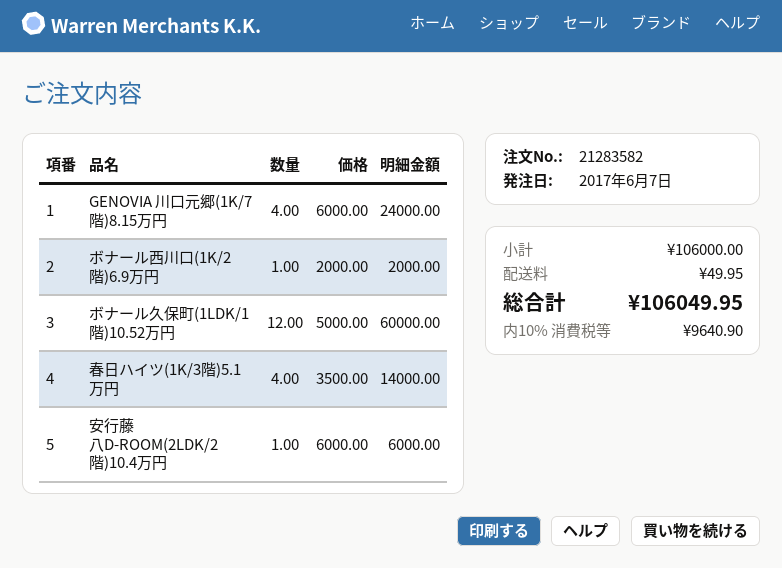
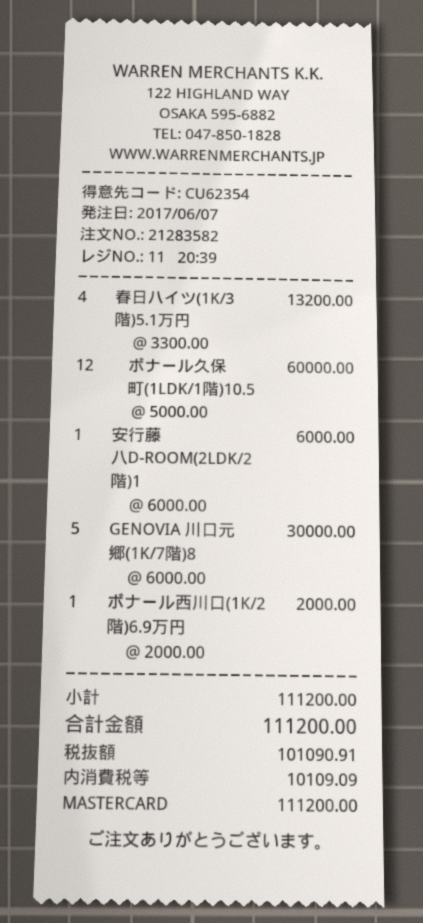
GENOVIA 川口元郷(1K/7階)8.15万円: 4 x 6000.00 = 24000.00 -> 5 x 6000.00 = 30000.00
春日ハイツ(1K/3階)5.1万円: 4 x 3500.00 = 14000.00 -> 4 x 3300.00 = 13200.00
subtotal: 106000.00 -> 111200.00
shipping: 49.95 -> none
tax: 9640.90 -> 10109.09
total: 106049.95 -> 111200.00

